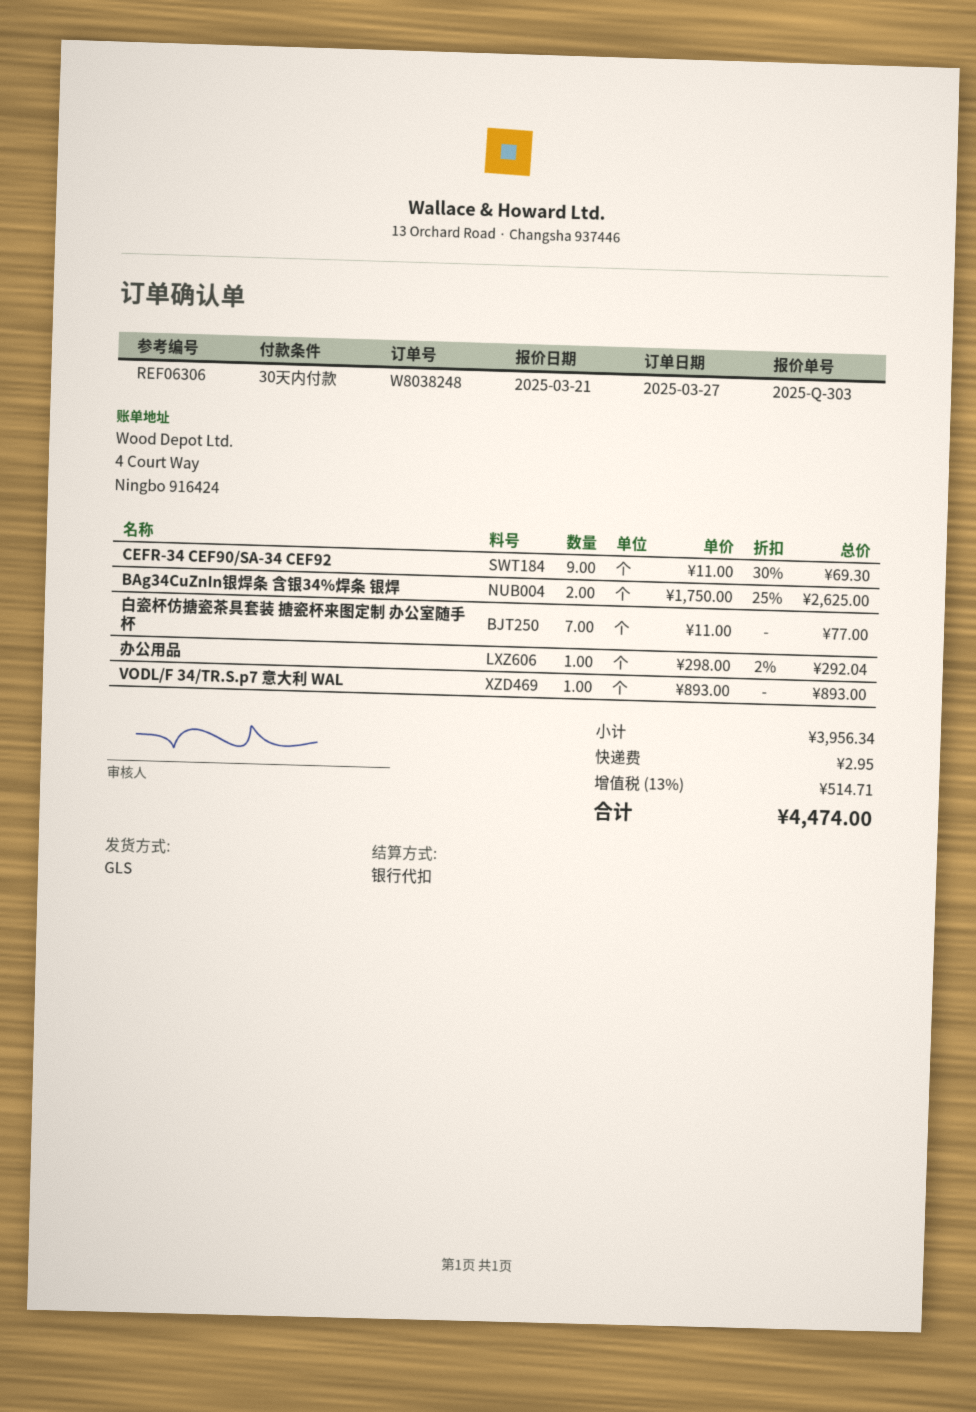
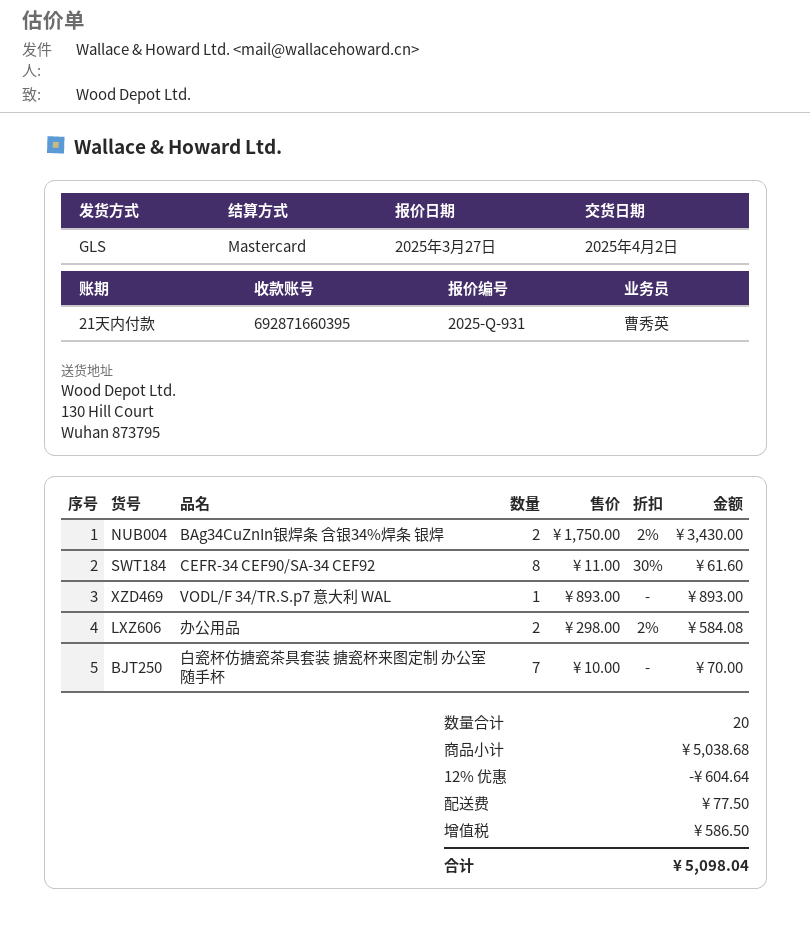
quote number: 2025-Q-303 -> 2025-Q-931
quote date: 2025-03-21 -> 2025-03-27
payment terms: 30 days -> 21 days
payment method: direct debit -> Mastercard
CEFR-34 CEF90/SA-34 CEF92: 9 x 11.00 - 30% = 69.30 -> 8 x 11.00 - 30% = 61.60
BAg34CuZnIn银焊条 含银34%焊条 银焊: 2 x 1750.00 - 25% = 2625.00 -> 2 x 1750.00 - 2% = 3430.00
白瓷杯仿搪瓷茶具套装 搪瓷杯来图定制 办公室随手杯: 7 x 11.00 = 77.00 -> 7 x 10.00 = 70.00
办公用品: 1 x 298.00 - 2% = 292.04 -> 2 x 298.00 - 2% = 584.08
subtotal: 3956.34 -> 5038.68
discount: none -> 12% = 604.64
shipping: 2.95 -> 77.50
tax: 514.71 -> 586.50
total: 4474.00 -> 5098.04

